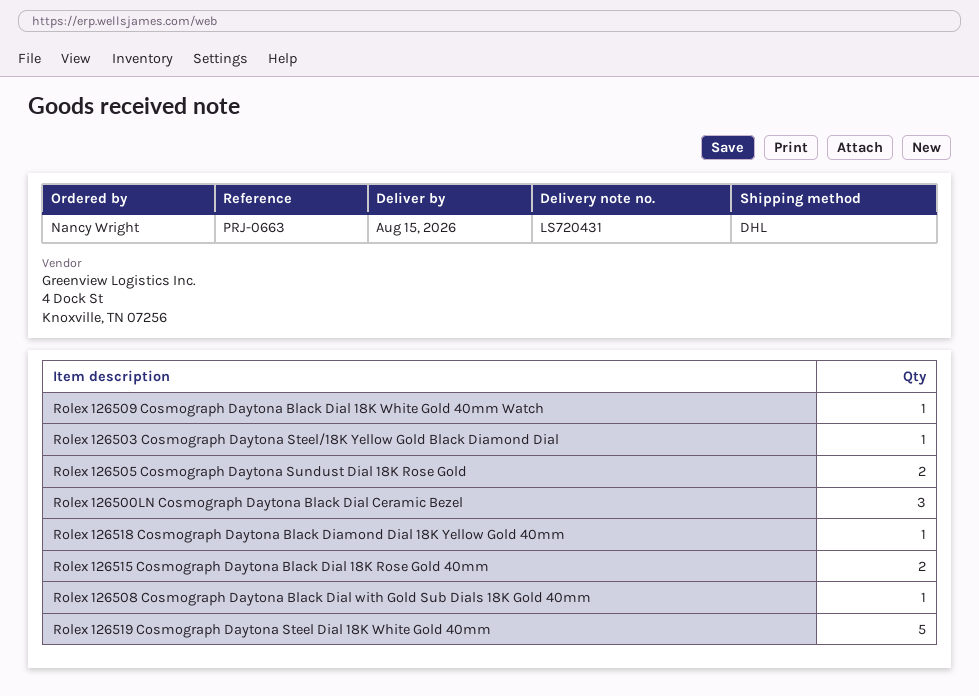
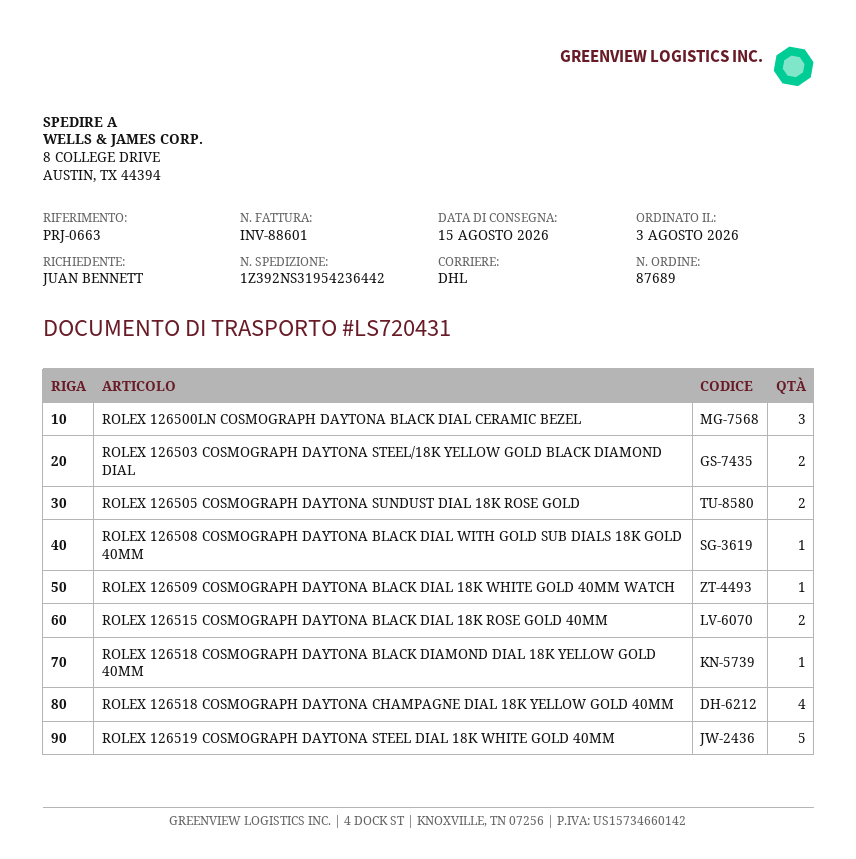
ordered by: Nancy Wright -> JUAN BENNETT
Rolex 126503 Cosmograph Daytona Steel/18K Yellow Gold Black Diamond Dial: 1 -> 2
ROLEX 126518 COSMOGRAPH DAYTONA CHAMPAGNE DIAL 18K YELLOW GOLD 40MM: none -> 4

